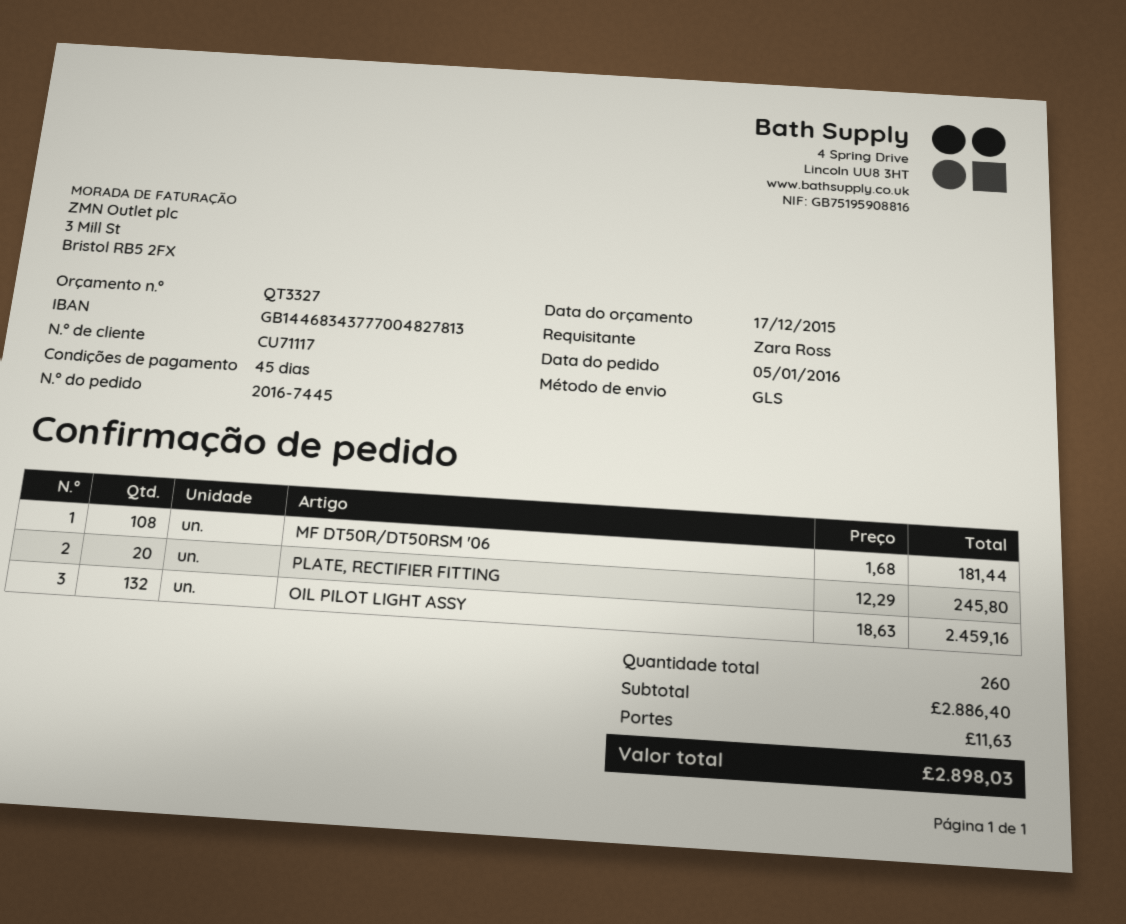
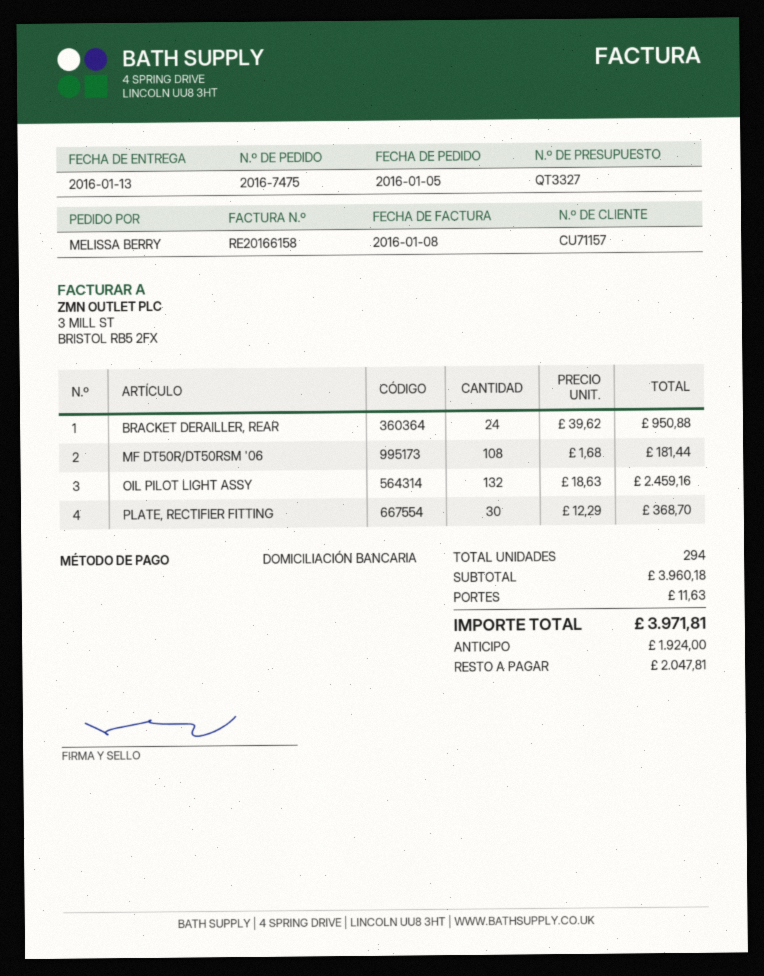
order number: 2016-7445 -> 2016-7475
customer number: CU71117 -> CU71157
ordered by: Zara Ross -> MELISSA BERRY
PLATE, RECTIFIER FITTING: 20 x 12.29 = 245.80 -> 30 x 12.29 = 368.70
BRACKET DERAILLER, REAR: none -> 24 x 39.62 = 950.88
total quantity: 260 -> 294
subtotal: 2886.40 -> 3960.18
total: 2898.03 -> 3971.81

